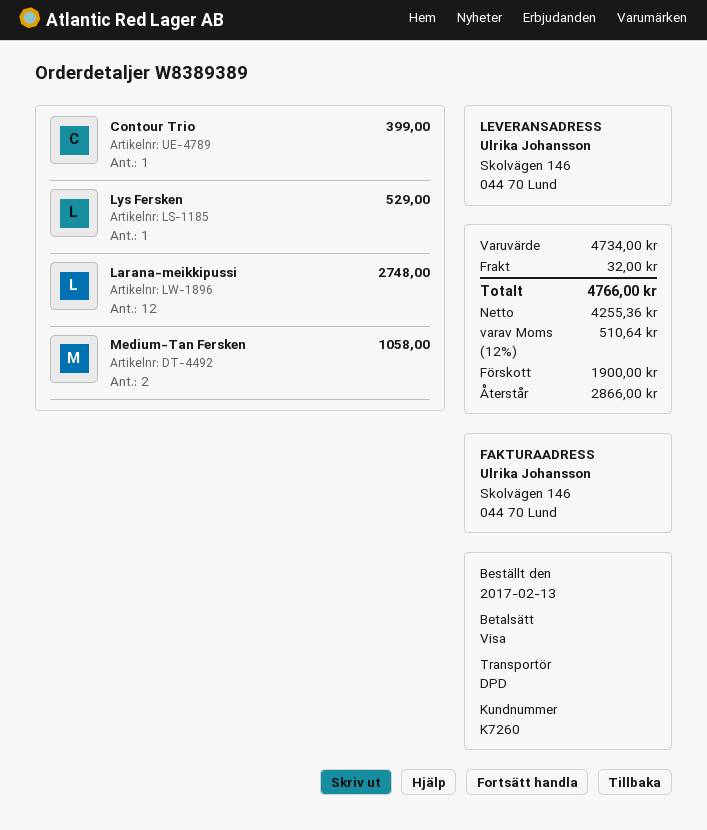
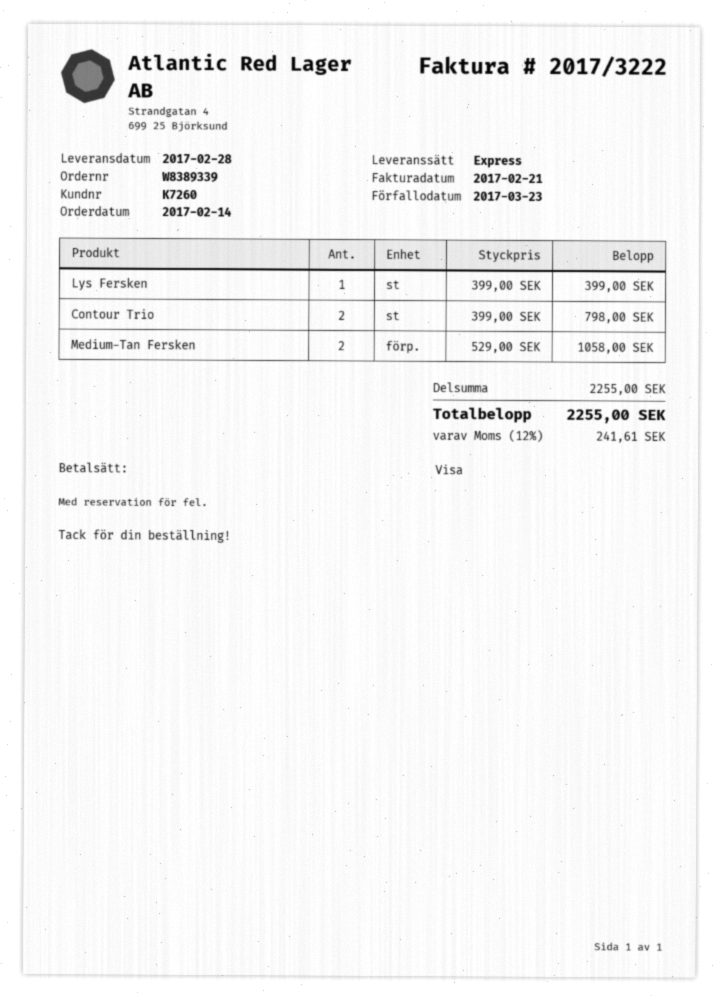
order number: W8389389 -> W8389339
order date: 2017-02-13 -> 2017-02-14
shipping method: DPD -> express
Contour Trio: 1 for 399.00 -> 2 for 798.00
Lys Fersken: 1 for 529.00 -> 1 for 399.00
Larana-meikkipussi: 12 for 2748.00 -> none
subtotal: 4734.00 -> 2255.00
shipping: 32.00 -> none
tax: 12% = 510.64 -> 12% = 241.61
total: 4766.00 -> 2255.00

